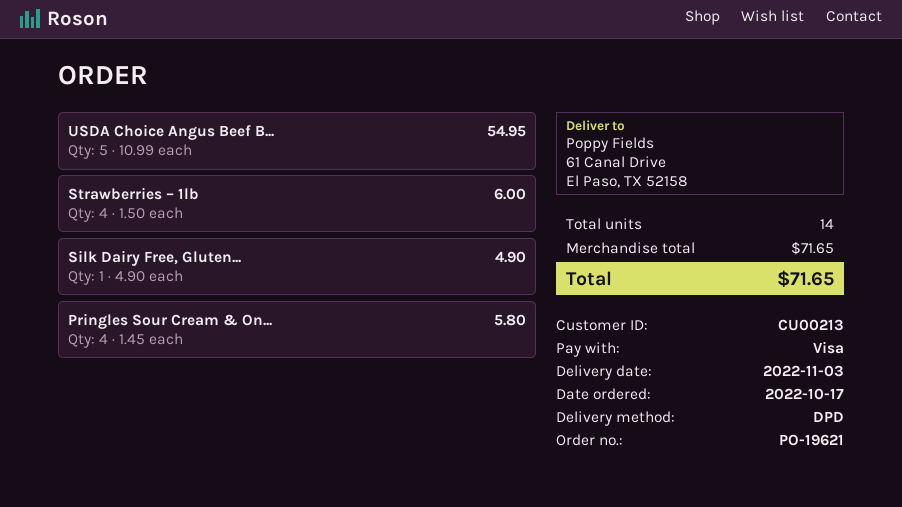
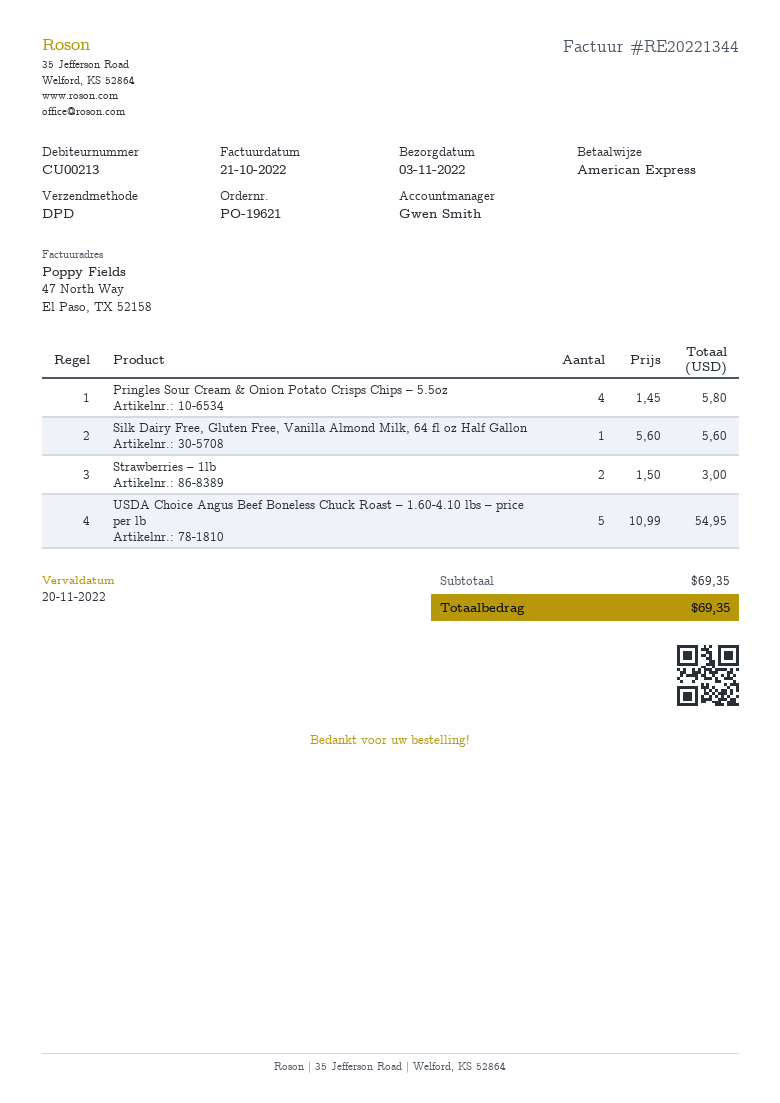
payment method: Visa -> American Express
Strawberries – 1lb: 4 x 1.50 = 6.00 -> 2 x 1.50 = 3.00
Silk Dairy Free, Gluten...: 1 x 4.90 = 4.90 -> 1 x 5.60 = 5.60
subtotal: 71.65 -> 69.35
total: 71.65 -> 69.35

